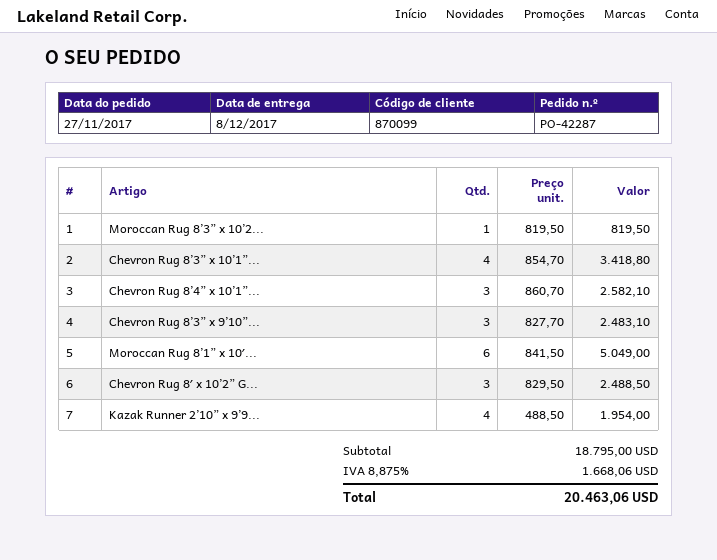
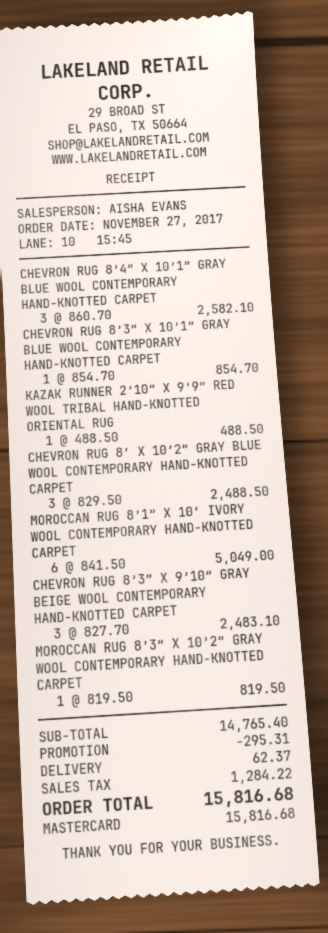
Chevron Rug 8’3” x 10’1”...: 4 x 854.70 = 3418.80 -> 1 x 854.70 = 854.70
Kazak Runner 2’10” x 9’9...: 4 x 488.50 = 1954.00 -> 1 x 488.50 = 488.50
subtotal: 18795.00 -> 14765.40
discount: none -> 295.31
shipping: none -> 62.37
tax: 1668.06 -> 1284.22
total: 20463.06 -> 15816.68

